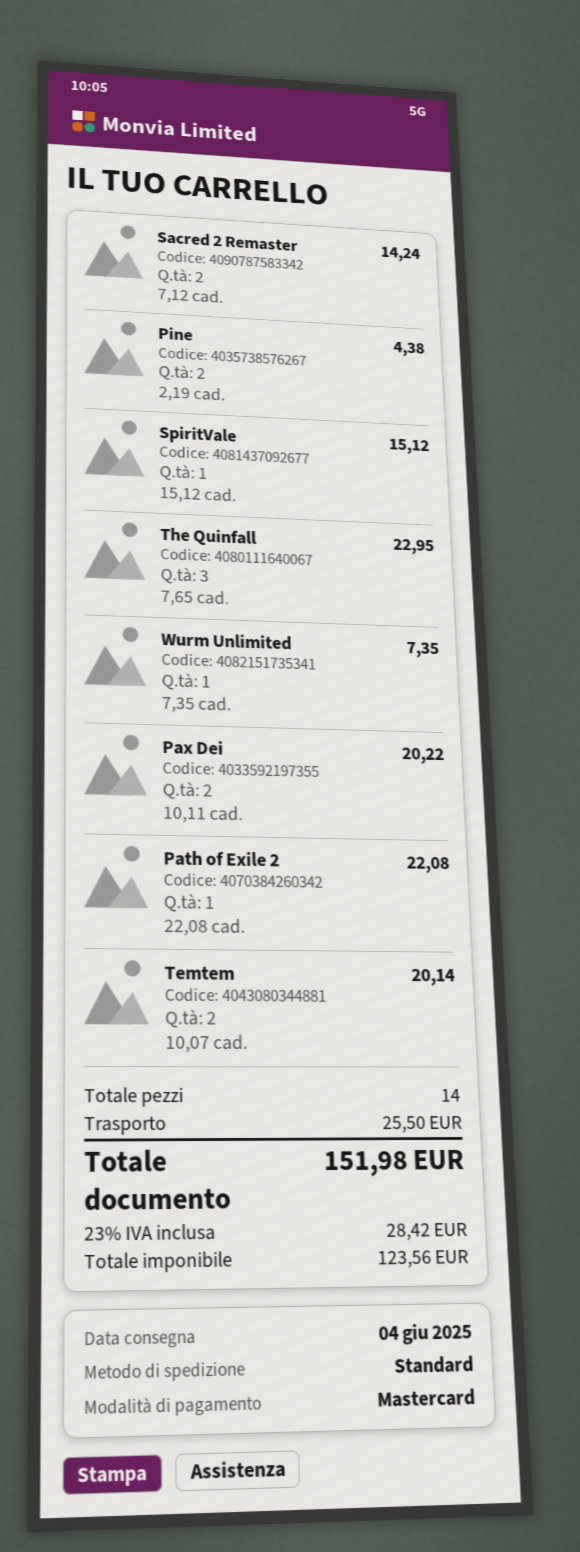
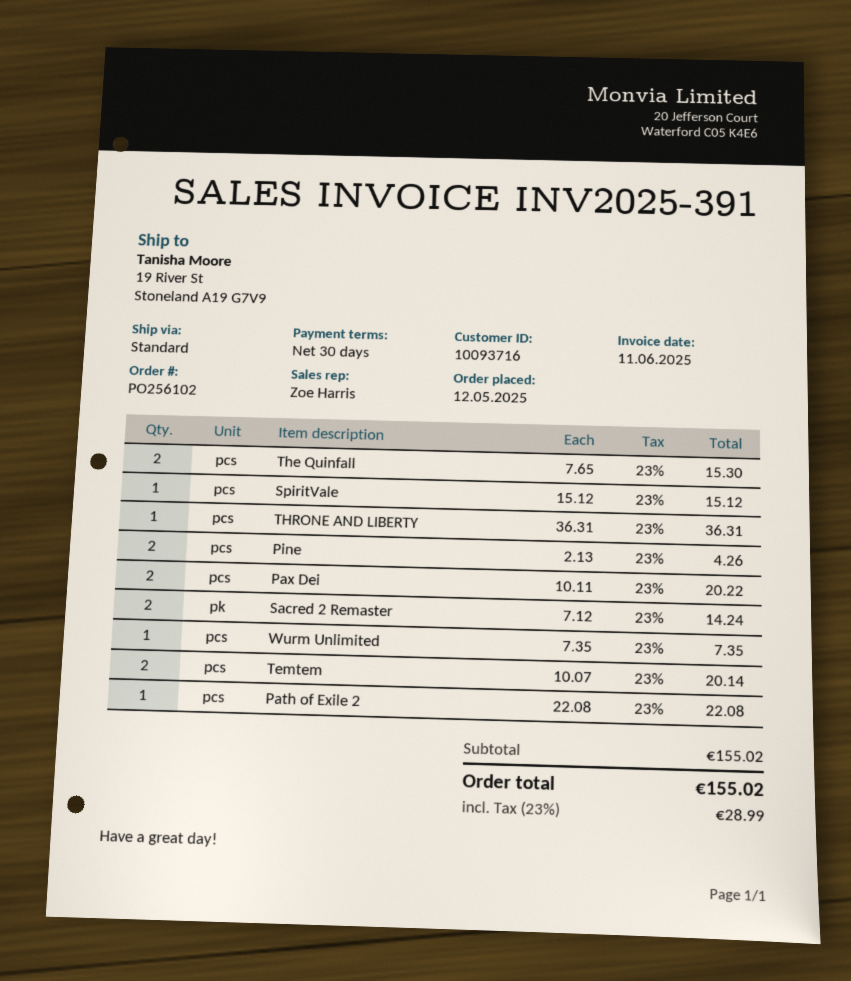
Pine: 2 x 2.19 = 4.38 -> 2 x 2.13 = 4.26
The Quinfall: 3 x 7.65 = 22.95 -> 2 x 7.65 = 15.30
THRONE AND LIBERTY: none -> 1 x 36.31 = 36.31
shipping: 25.50 -> none
tax: 23% = 28.42 -> 23% = 28.99
total: 151.98 -> 155.02

